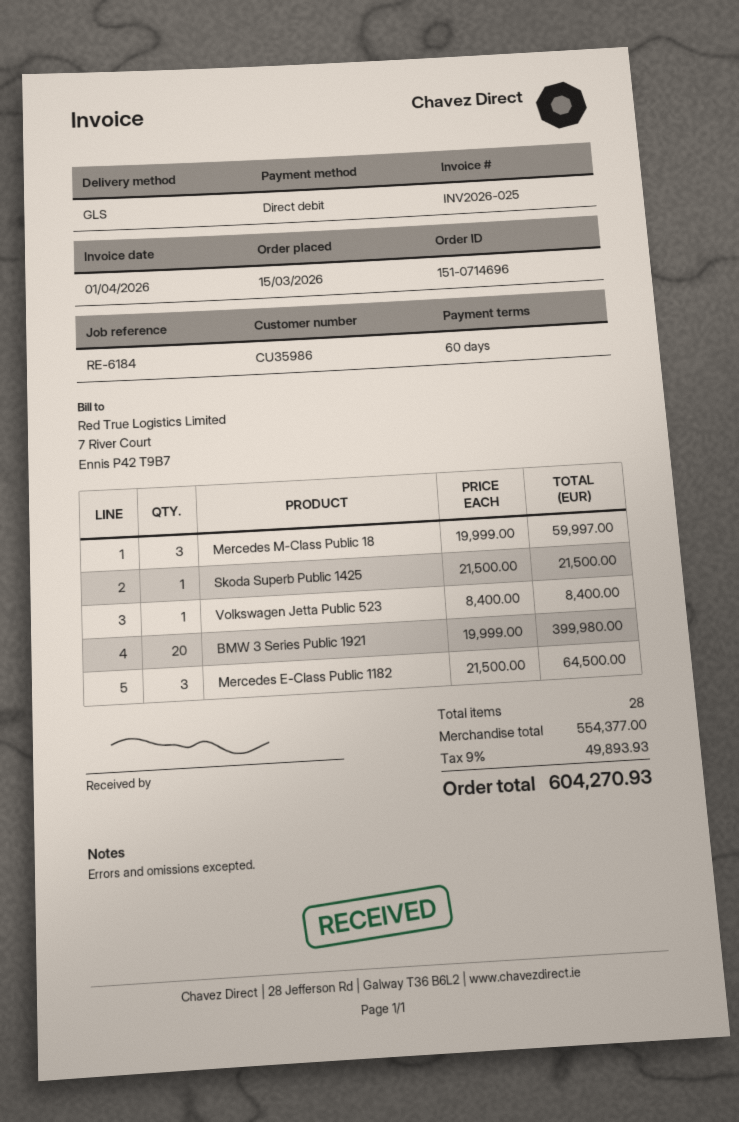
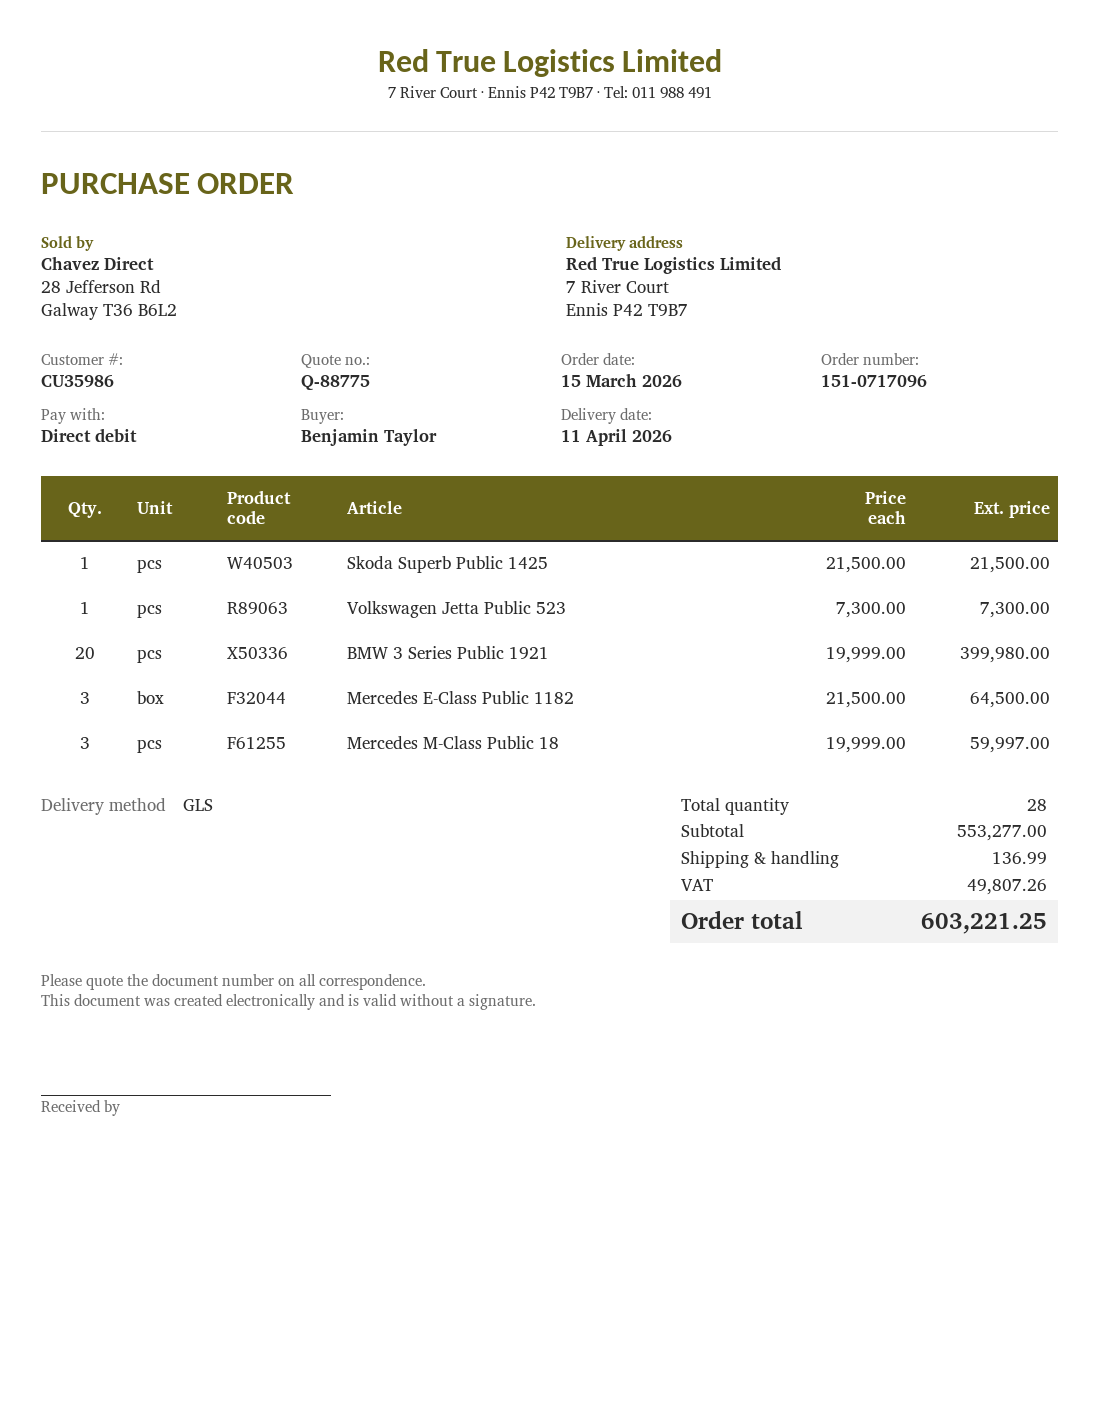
order number: 151-0714696 -> 151-0717096
Volkswagen Jetta Public 523: 1 x 8400.00 = 8400.00 -> 1 x 7300.00 = 7300.00
subtotal: 554377.00 -> 553277.00
shipping: none -> 136.99
tax: 49893.93 -> 49807.26
total: 604270.93 -> 603221.25

